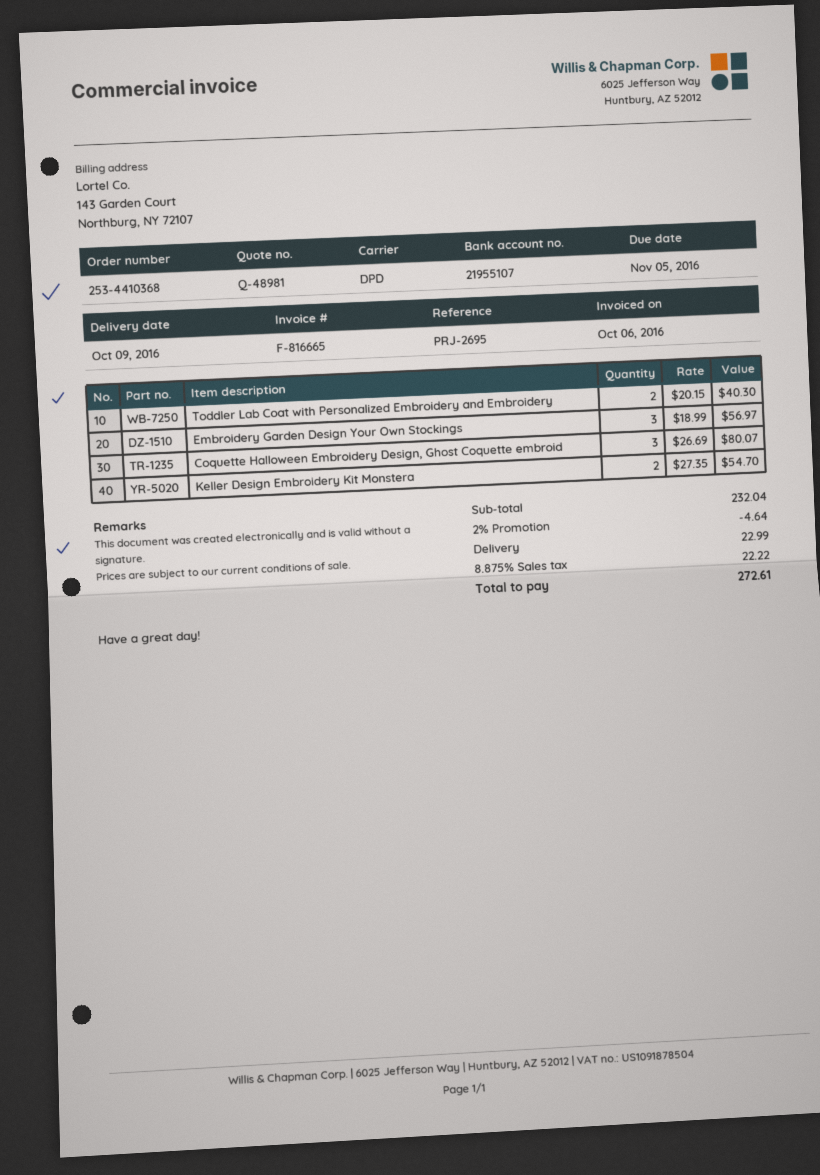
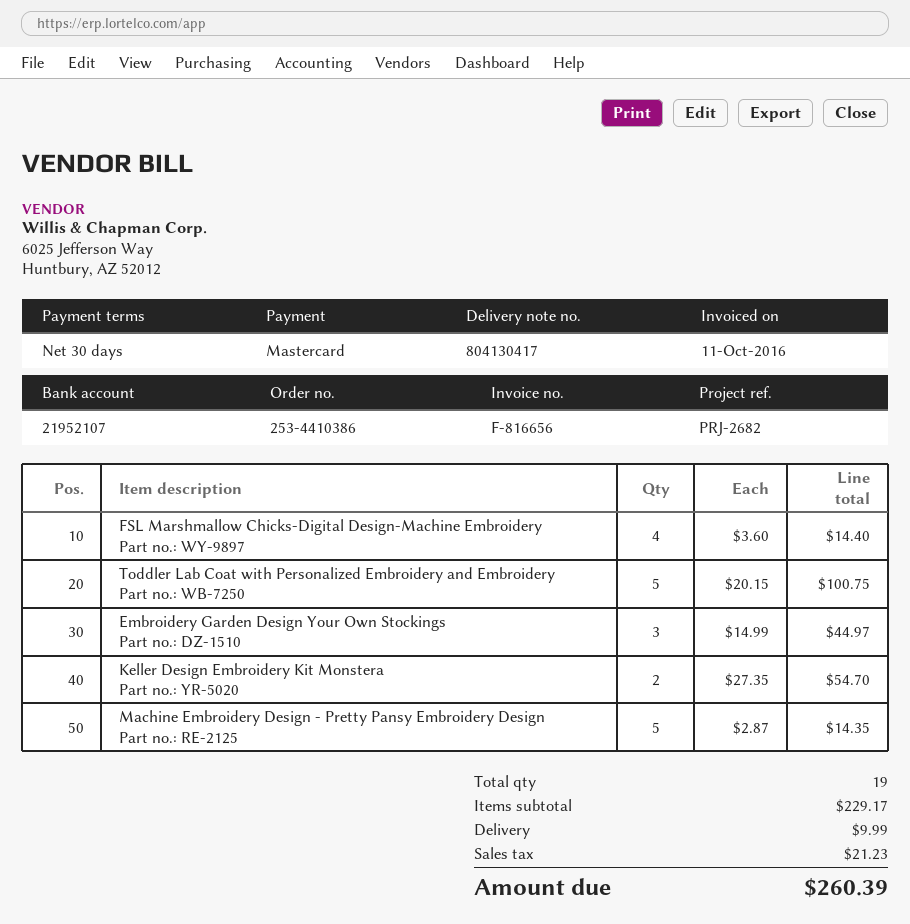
order number: 253-4410368 -> 253-4410386
invoice number: F-816665 -> F-816656
invoice date: 2016-10-06 -> 2016-10-11
reference: PRJ-2695 -> PRJ-2682
bank account: 21955107 -> 21952107
Toddler Lab Coat with Personalized Embroidery and Embroidery: 2 x 20.15 = 40.30 -> 5 x 20.15 = 100.75
Embroidery Garden Design Your Own Stockings: 3 x 18.99 = 56.97 -> 3 x 14.99 = 44.97
Coquette Halloween Embroidery Design, Ghost Coquette embroid: 3 x 26.69 = 80.07 -> none
FSL Marshmallow Chicks-Digital Design-Machine Embroidery: none -> 4 x 3.60 = 14.40
Machine Embroidery Design - Pretty Pansy Embroidery Design: none -> 5 x 2.87 = 14.35
subtotal: 232.04 -> 229.17
discount: 2% = 4.64 -> none
shipping: 22.99 -> 9.99
tax: 22.22 -> 21.23
total: 272.61 -> 260.39

